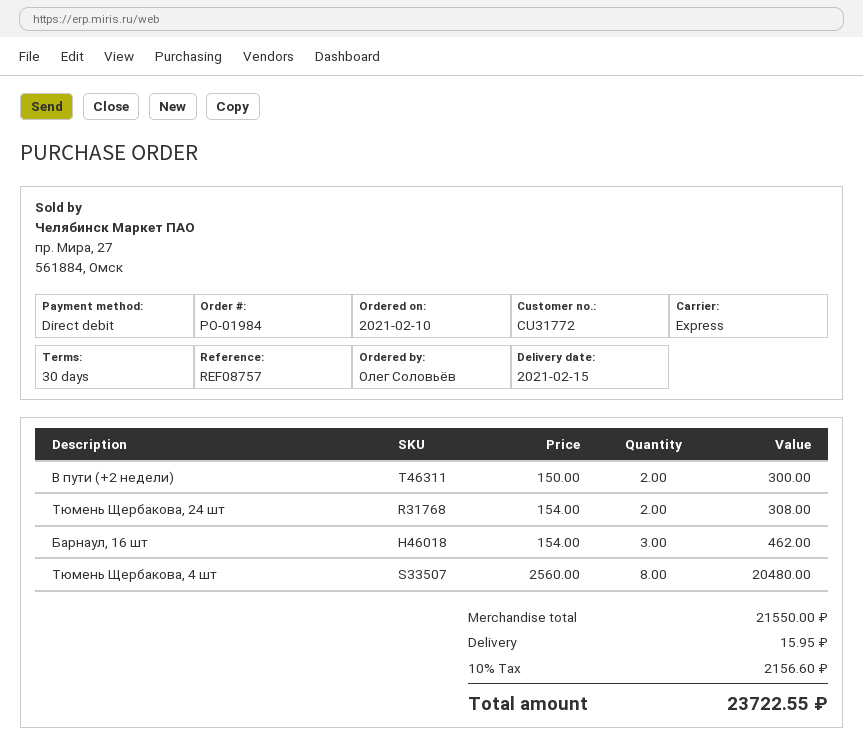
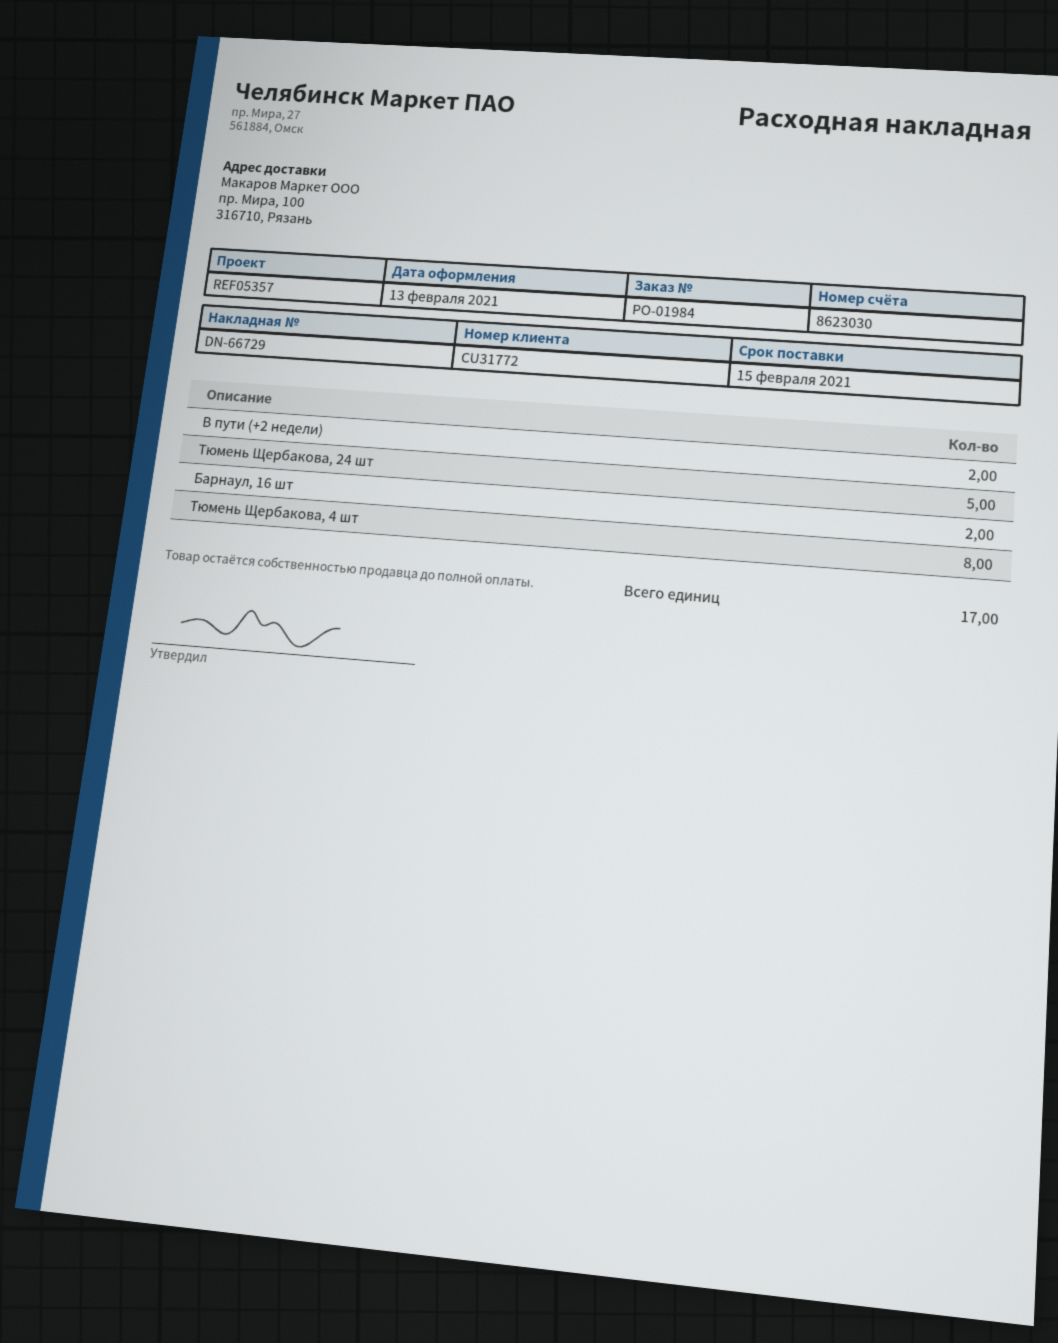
order date: 2021-02-10 -> 2021-02-13
reference: REF08757 -> REF05357
Тюмень Щербакова, 24 шт: 2 -> 5
Барнаул, 16 шт: 3 -> 2

